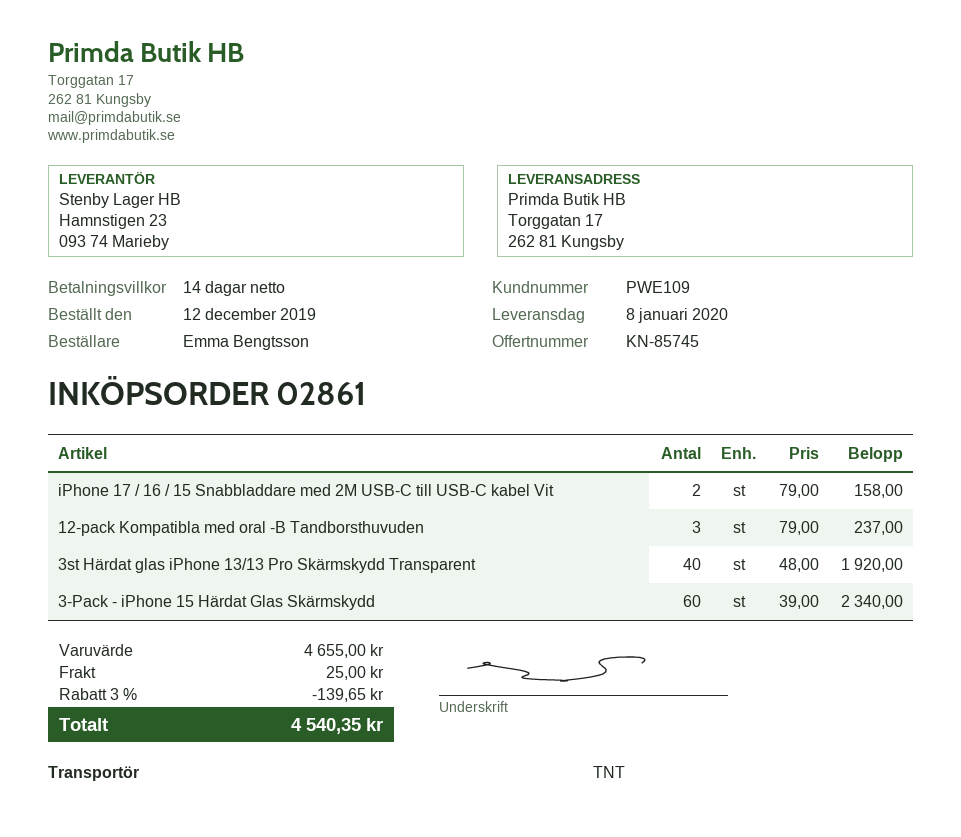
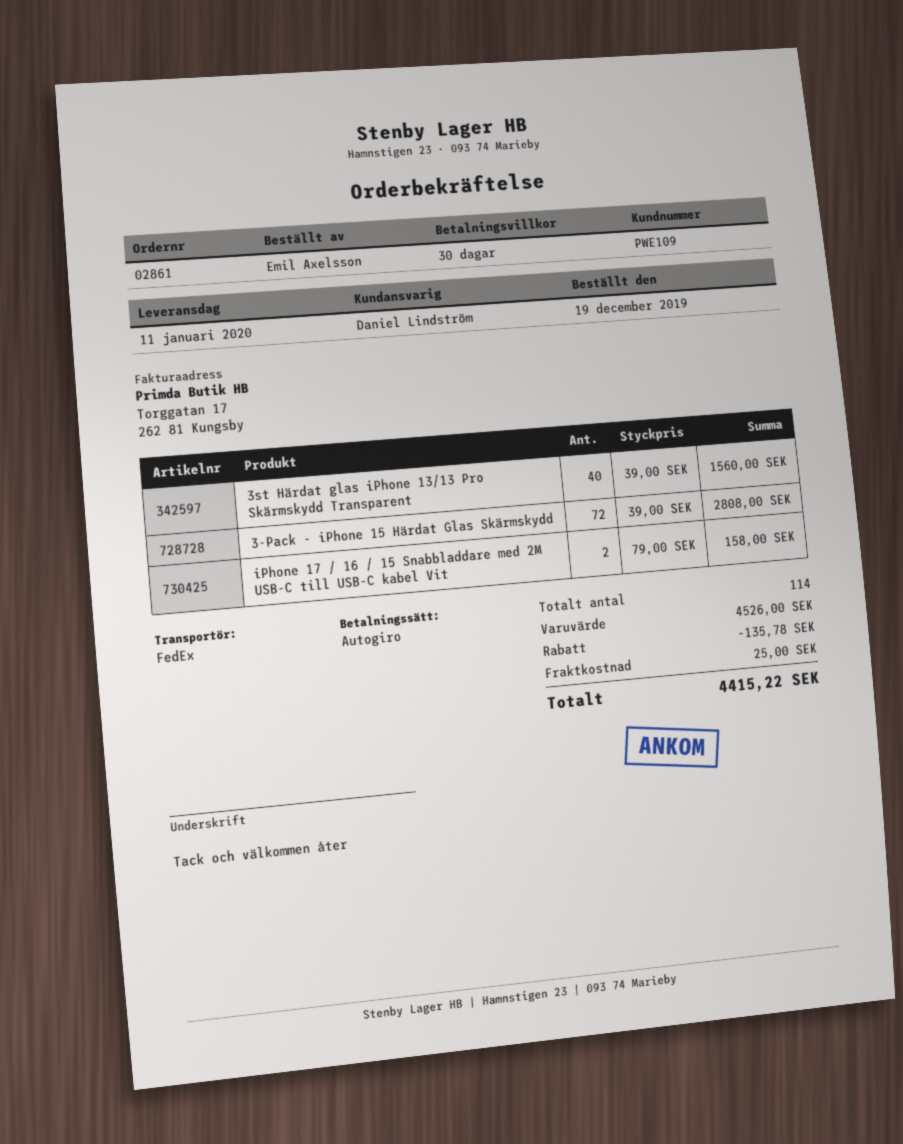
order date: 2019-12-12 -> 2019-12-19
delivery date: 2020-01-08 -> 2020-01-11
payment terms: 14 days -> 30 days
ordered by: Emma Bengtsson -> Emil Axelsson
shipping method: TNT -> FedEx
12-pack Kompatibla med oral -B Tandborsthuvuden: 3 x 79.00 = 237.00 -> none
3st Härdat glas iPhone 13/13 Pro Skärmskydd Transparent: 40 x 48.00 = 1920.00 -> 40 x 39.00 = 1560.00
3-Pack - iPhone 15 Härdat Glas Skärmskydd: 60 x 39.00 = 2340.00 -> 72 x 39.00 = 2808.00
subtotal: 4655.00 -> 4526.00
discount: 139.65 -> 135.78
total: 4540.35 -> 4415.22

